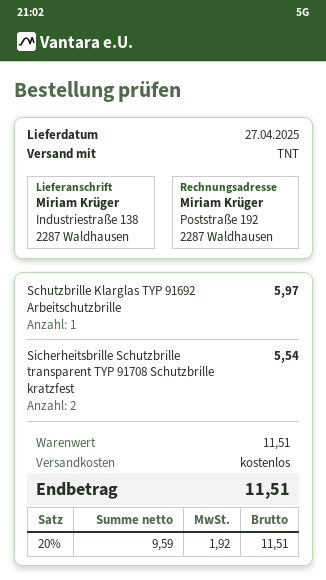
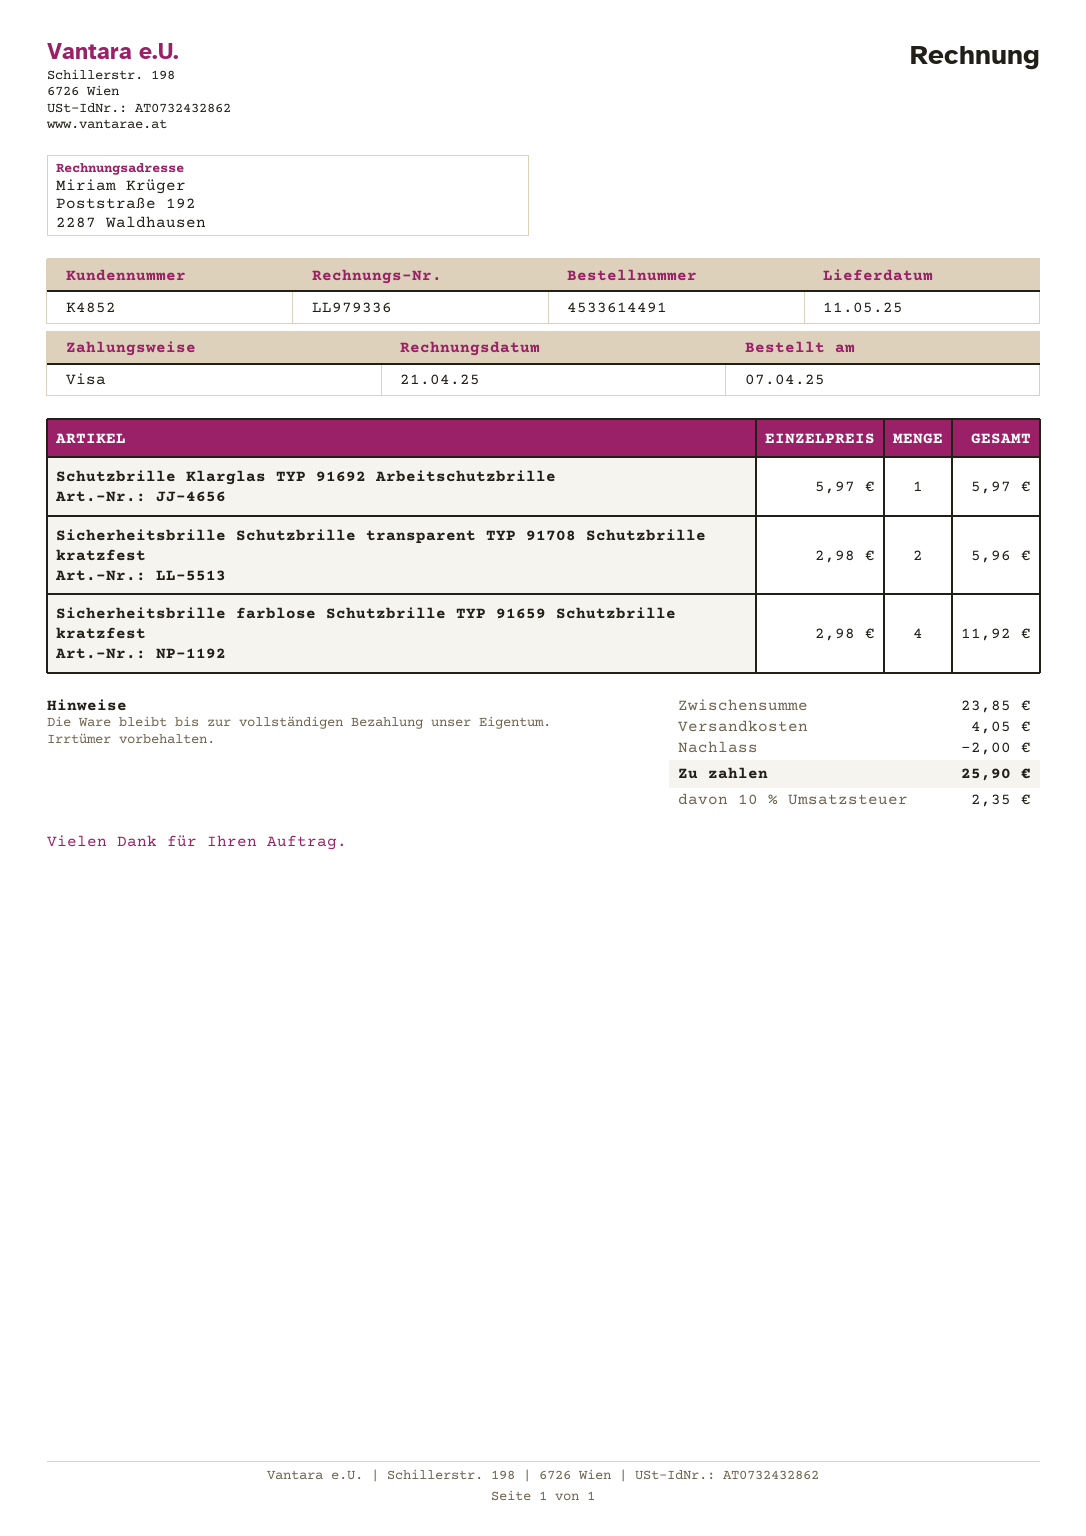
delivery date: 2025-04-27 -> 2025-05-11
Sicherheitsbrille Schutzbrille transparent TYP 91708 Schutzbrille kratzfest: 2 for 5.54 -> 2 for 5.96
Sicherheitsbrille farblose Schutzbrille TYP 91659 Schutzbrille kratzfest: none -> 4 for 11.92
subtotal: 11.51 -> 23.85
discount: none -> 2.00
shipping: 0.00 -> 4.05
tax: 20% = 1.92 -> 10% = 2.35
total: 11.51 -> 25.90

